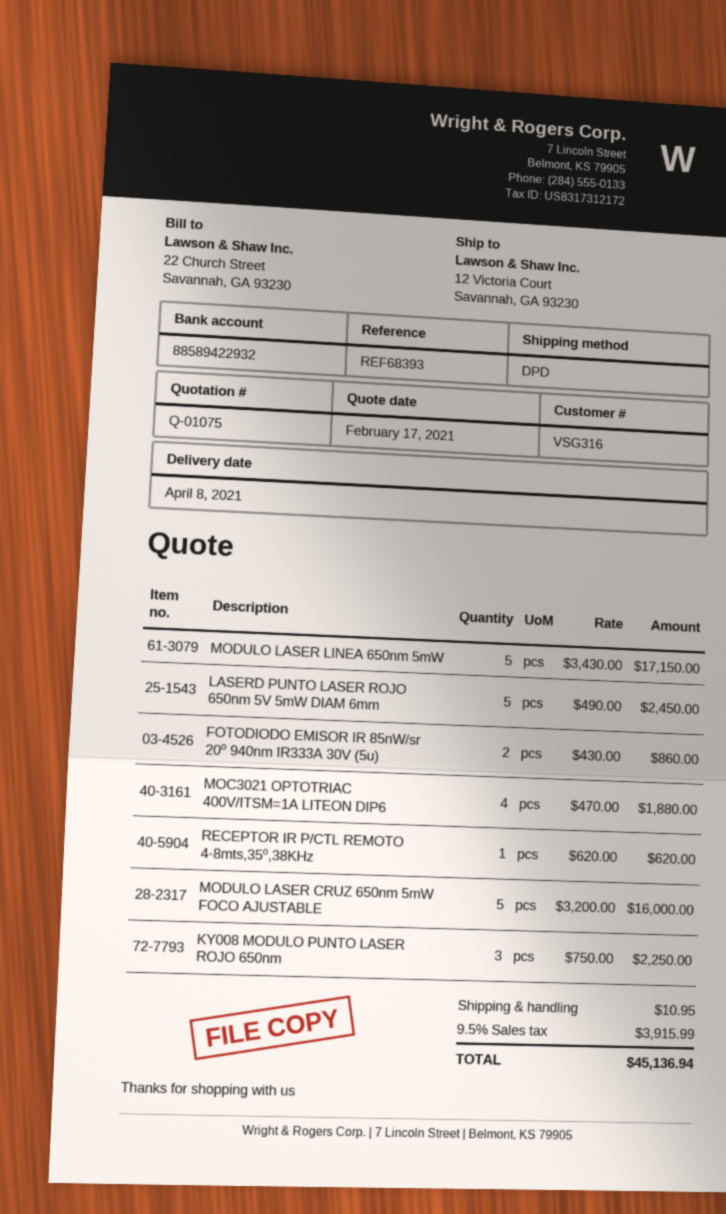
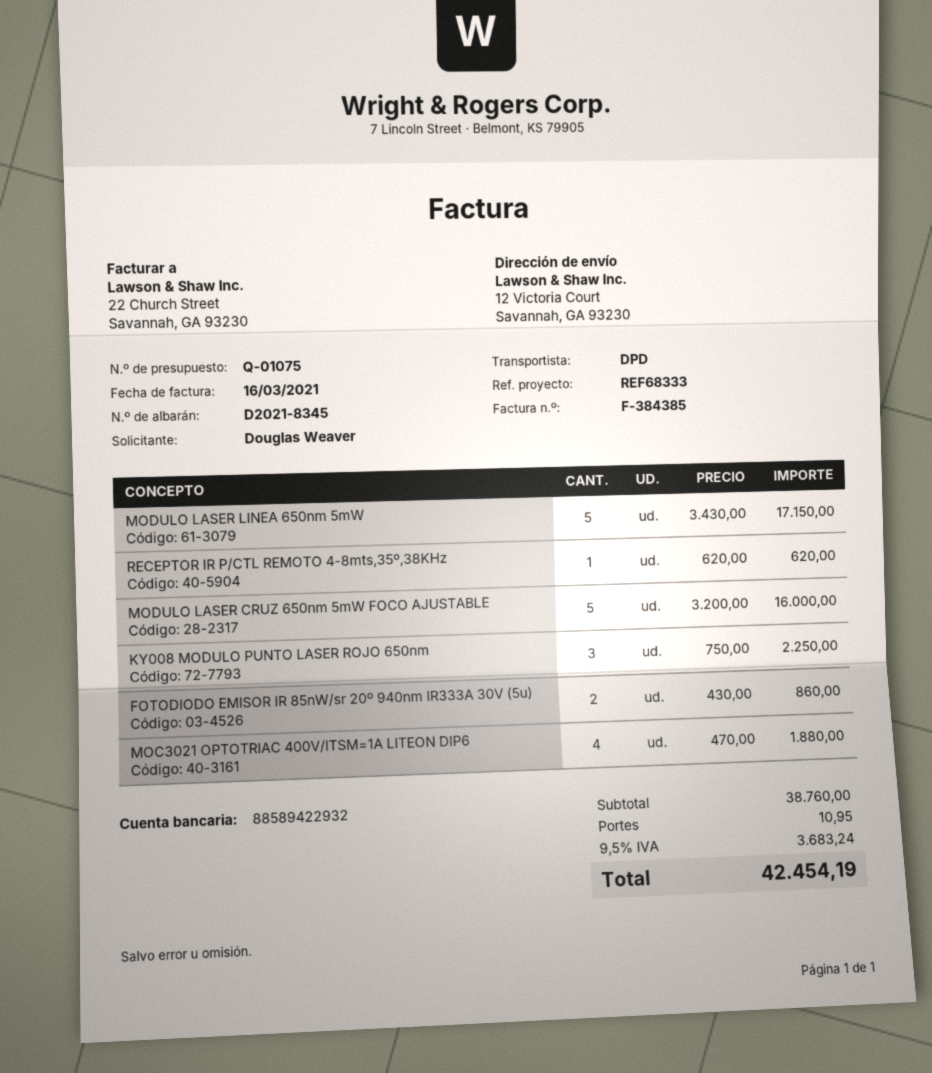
reference: REF68393 -> REF68333
LASERD PUNTO LASER ROJO 650nm 5V 5mW DIAM 6mm: 5 x 490.00 = 2450.00 -> none
tax: 9.5% = 3915.99 -> 9.5% = 3683.24
total: 45136.94 -> 42454.19

